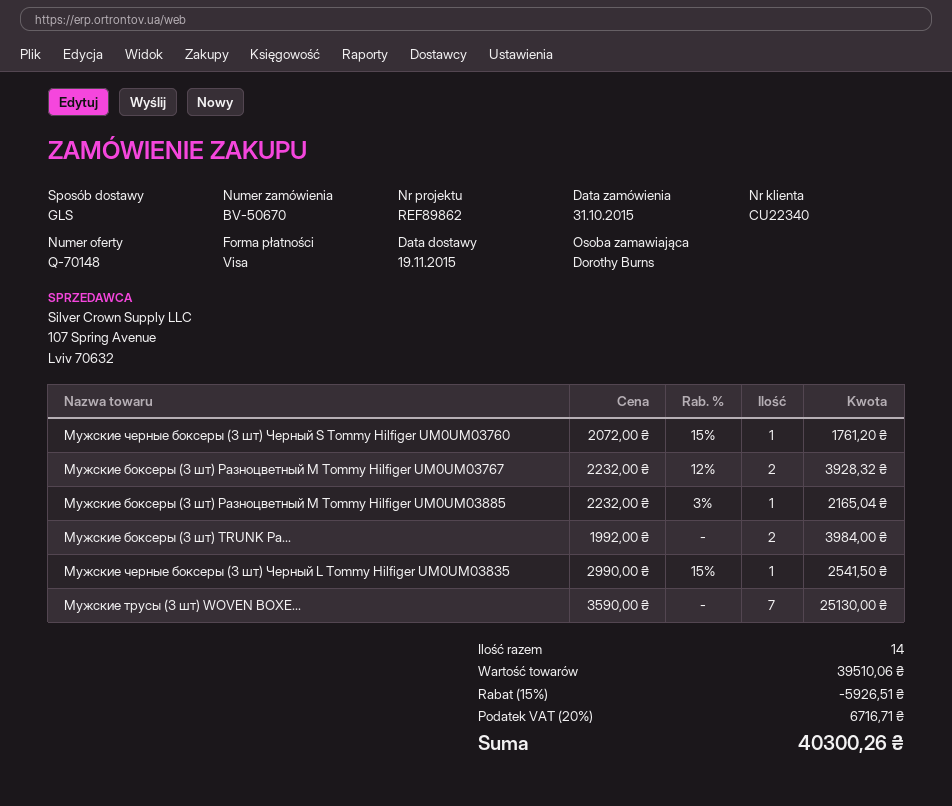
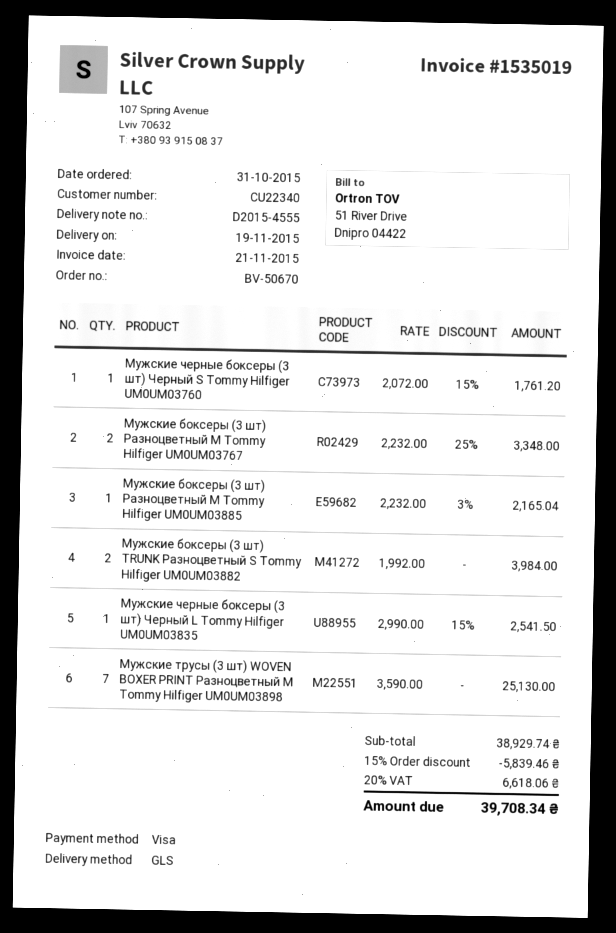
Мужские боксеры (3 шт) Разноцветный M Tommy Hilfiger UM0UM03767: 2 x 2232.00 - 12% = 3928.32 -> 2 x 2232.00 - 25% = 3348.00
subtotal: 39510.06 -> 38929.74
discount: 15% = 5926.51 -> 15% = 5839.46
tax: 20% = 6716.71 -> 20% = 6618.06
total: 40300.26 -> 39708.34

